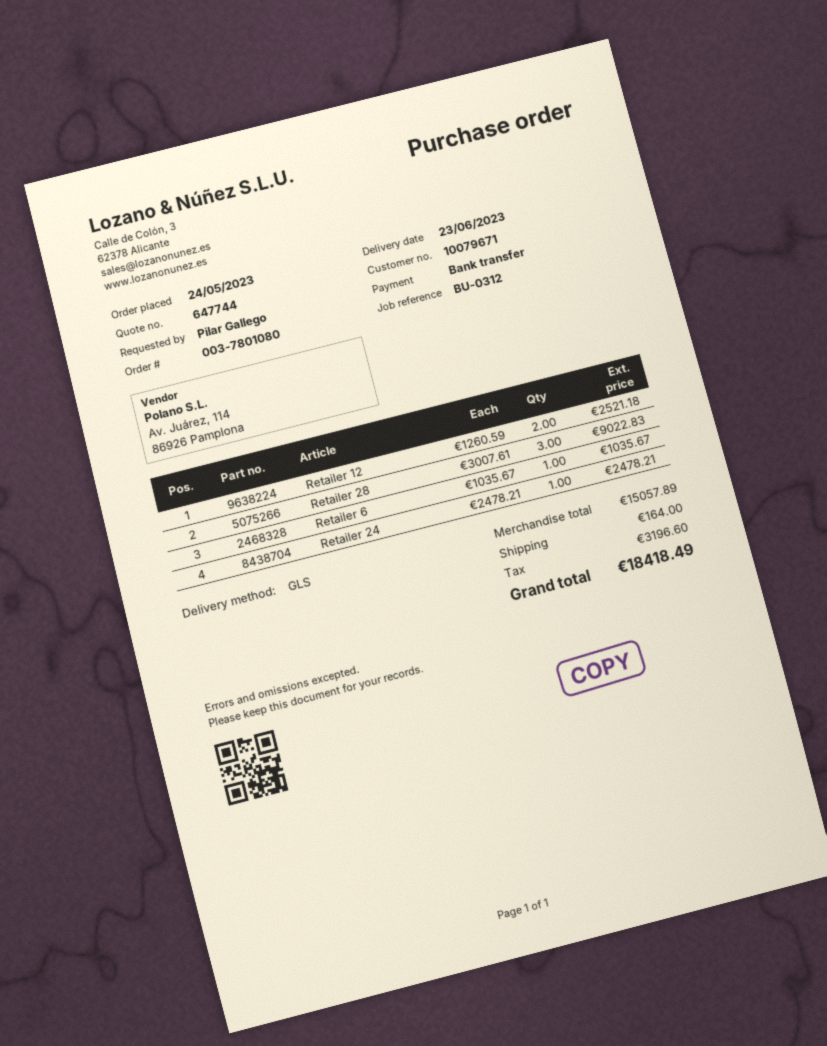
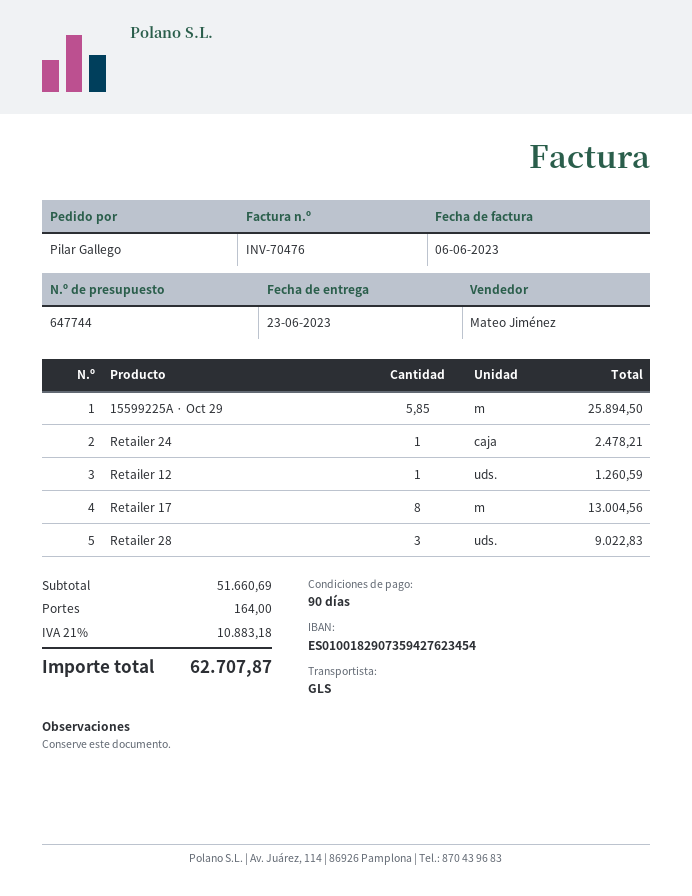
Retailer 12: 2 for 2521.18 -> 1 for 1260.59
Retailer 6: 1 for 1035.67 -> none
15599225A · Oct 29: none -> 5.85 for 25894.50
Retailer 17: none -> 8 for 13004.56
subtotal: 15057.89 -> 51660.69
tax: 3196.60 -> 10883.18
total: 18418.49 -> 62707.87

